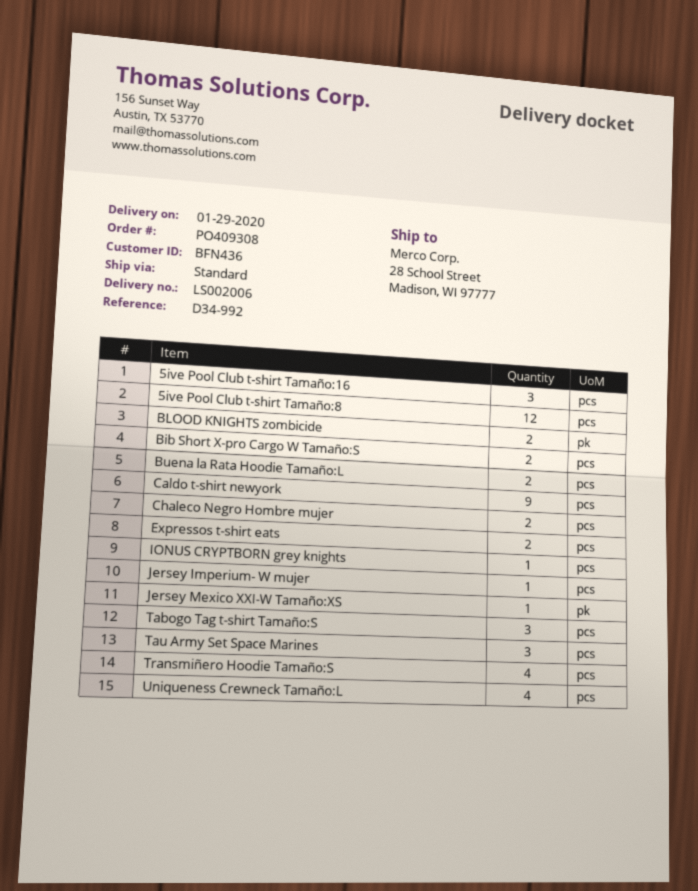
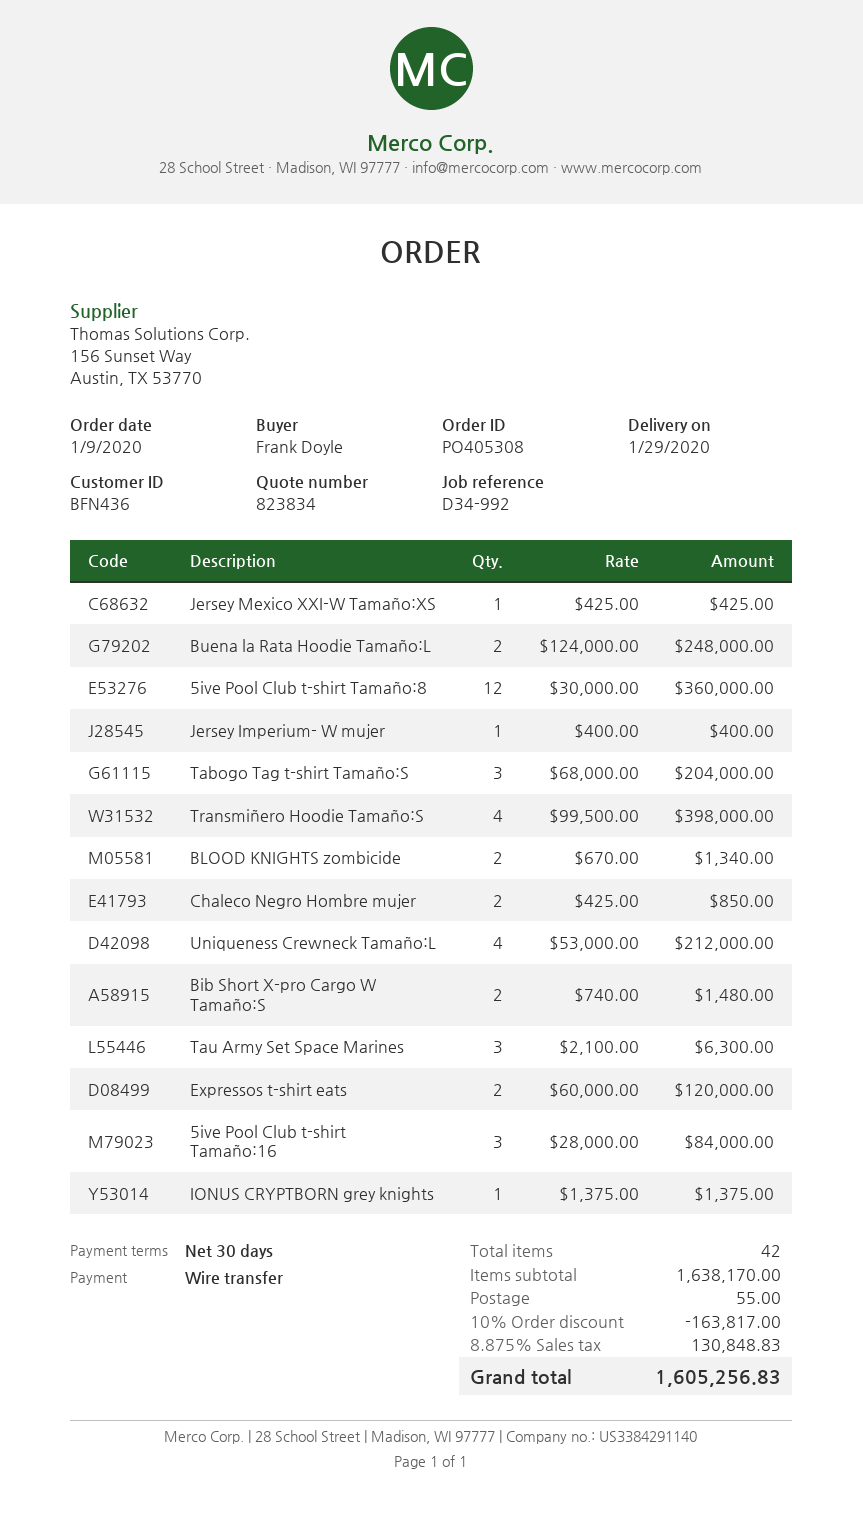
order number: PO409308 -> PO405308
Caldo t-shirt newyork: 9 -> none

